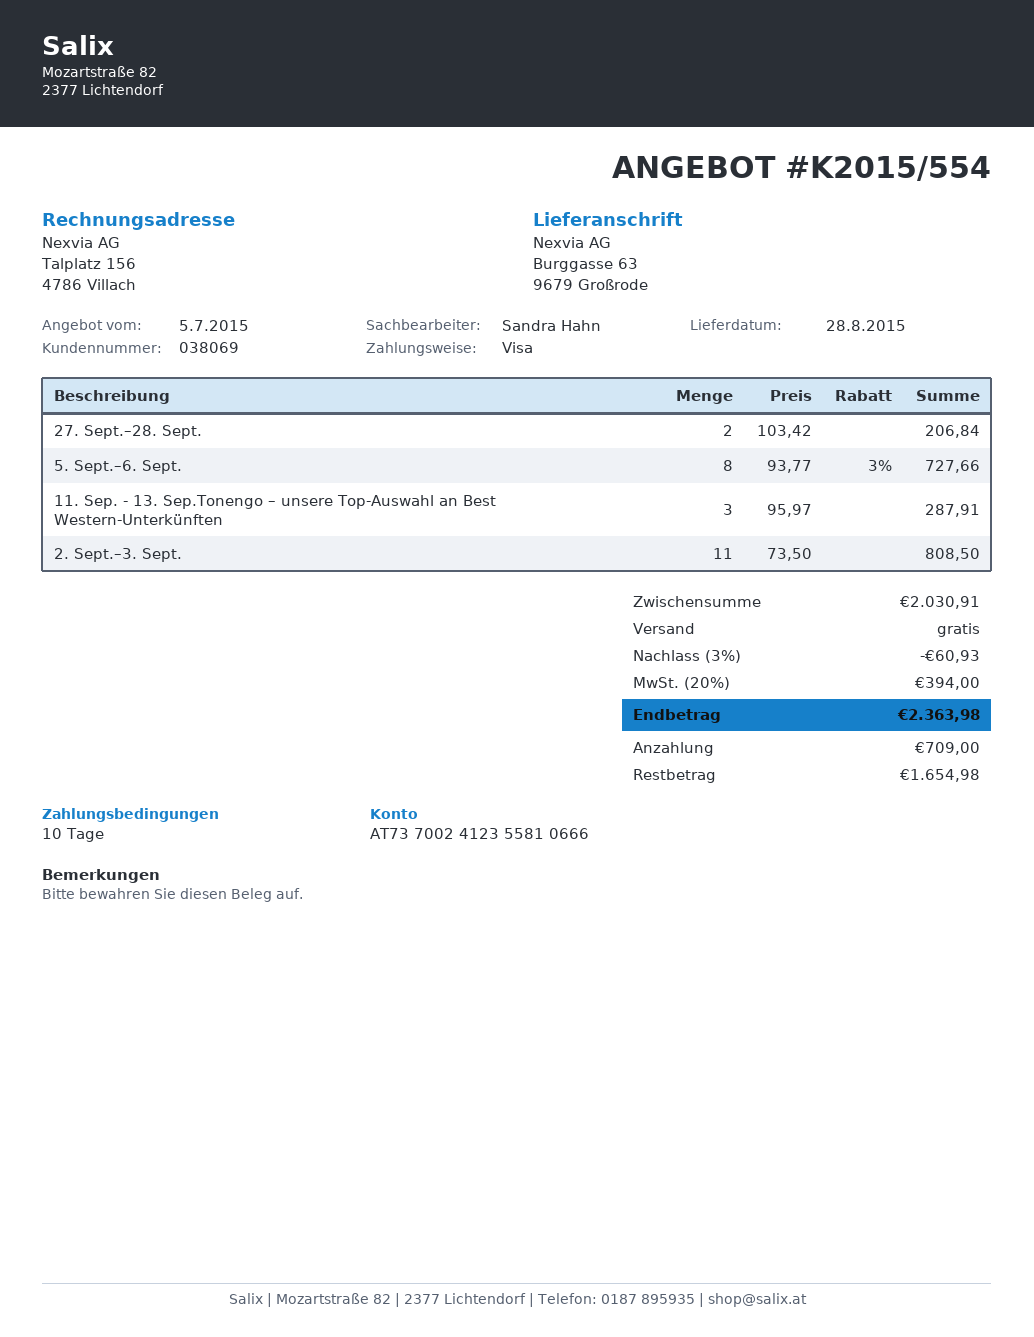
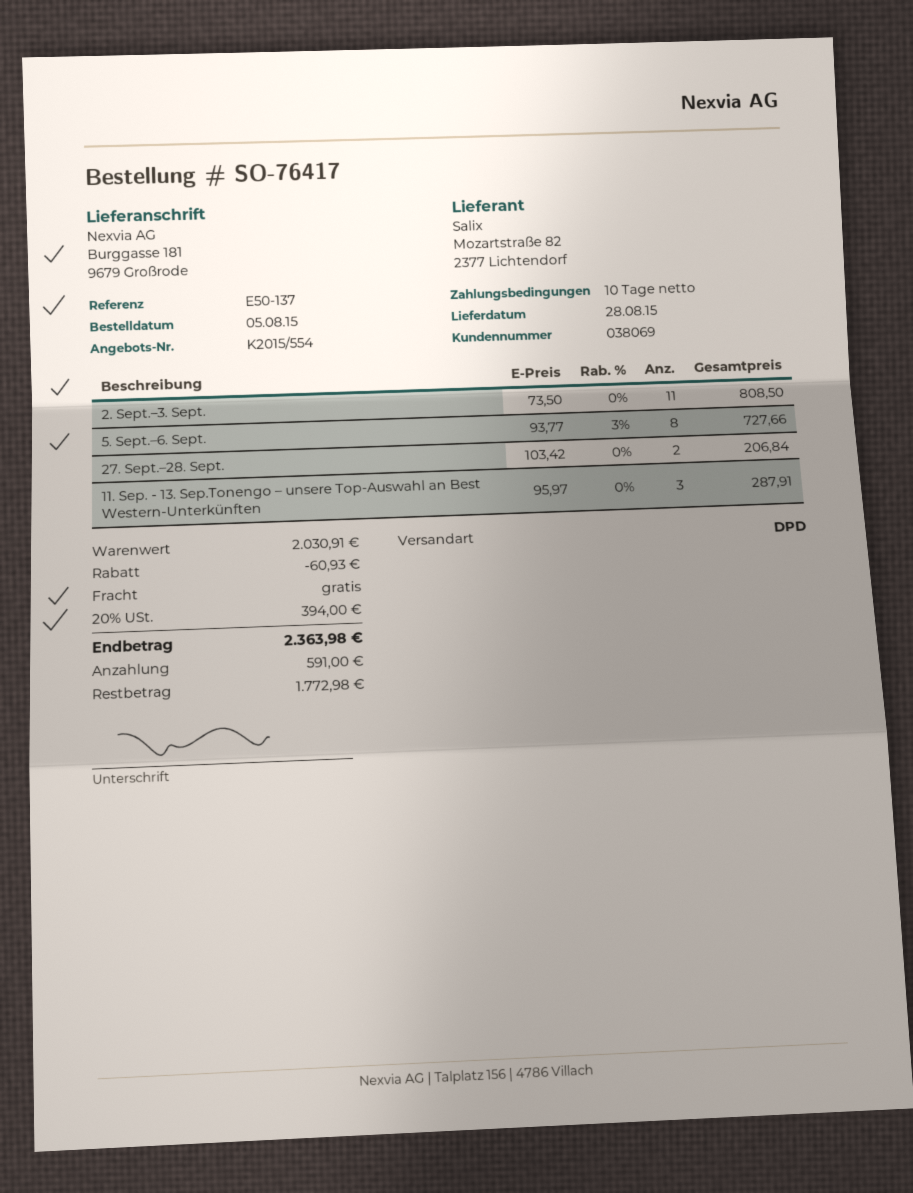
ship to: Burggasse 63, 9679 Großrode -> Burggasse 181, 9679 Großrode
deposit: 709.00 -> 591.00
balance: 1654.98 -> 1772.98

